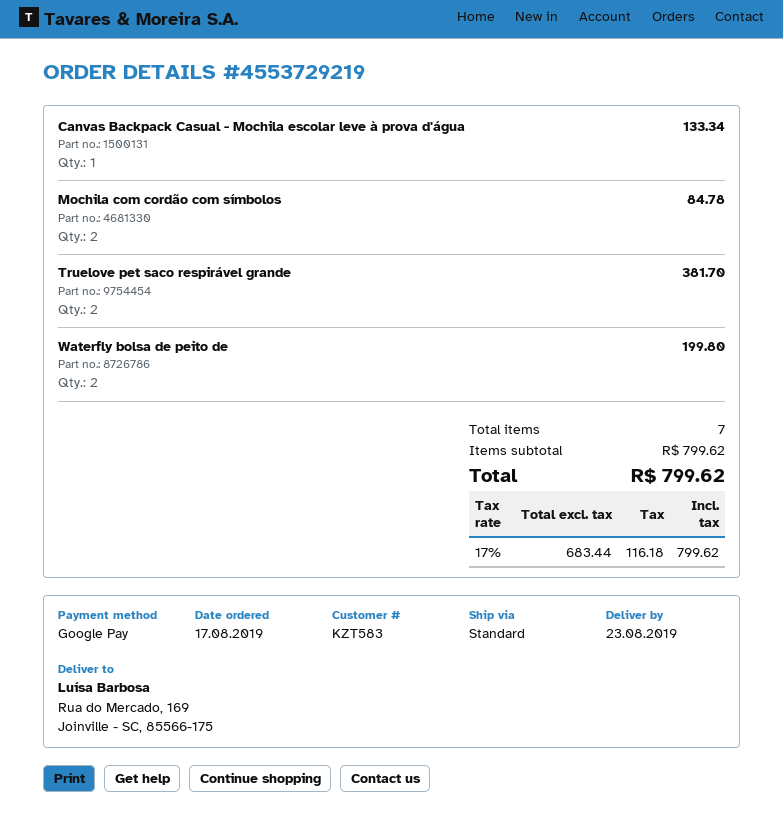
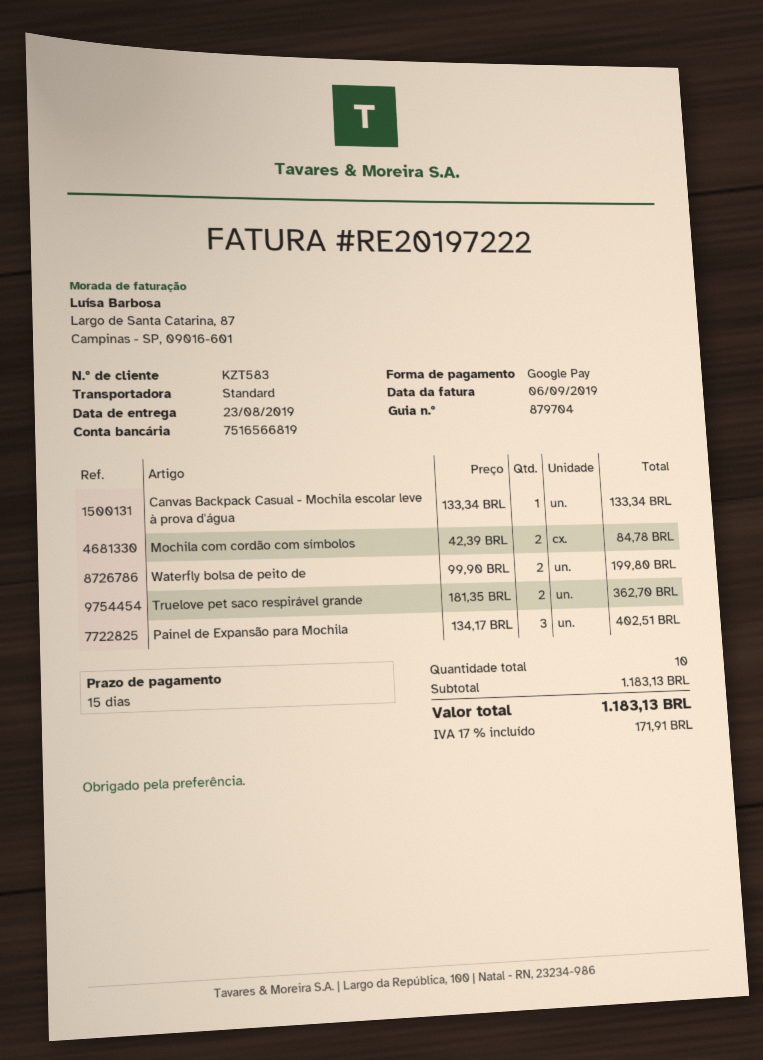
Truelove pet saco respirável grande: 2 for 381.70 -> 2 for 362.70
Painel de Expansão para Mochila: none -> 3 for 402.51
total quantity: 7 -> 10
subtotal: 799.62 -> 1183.13
tax: 17% = 116.18 -> 17% = 171.91
total: 799.62 -> 1183.13

